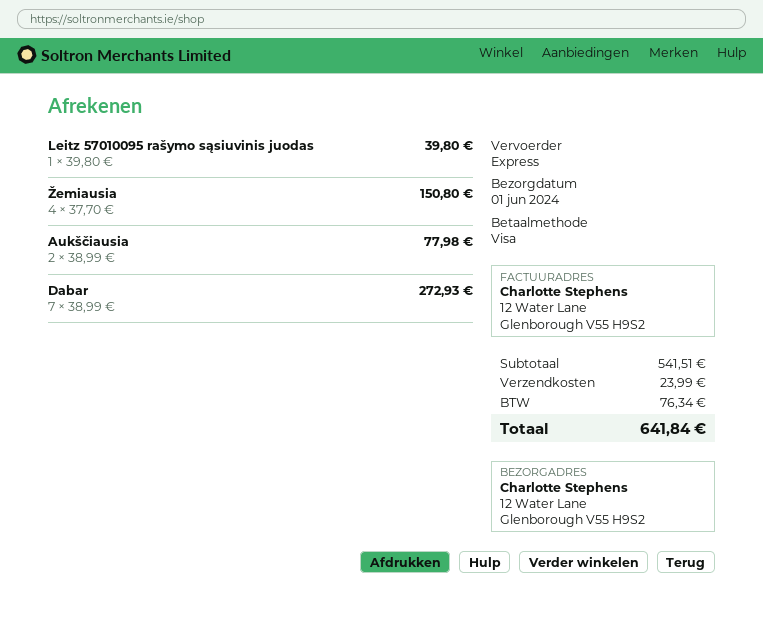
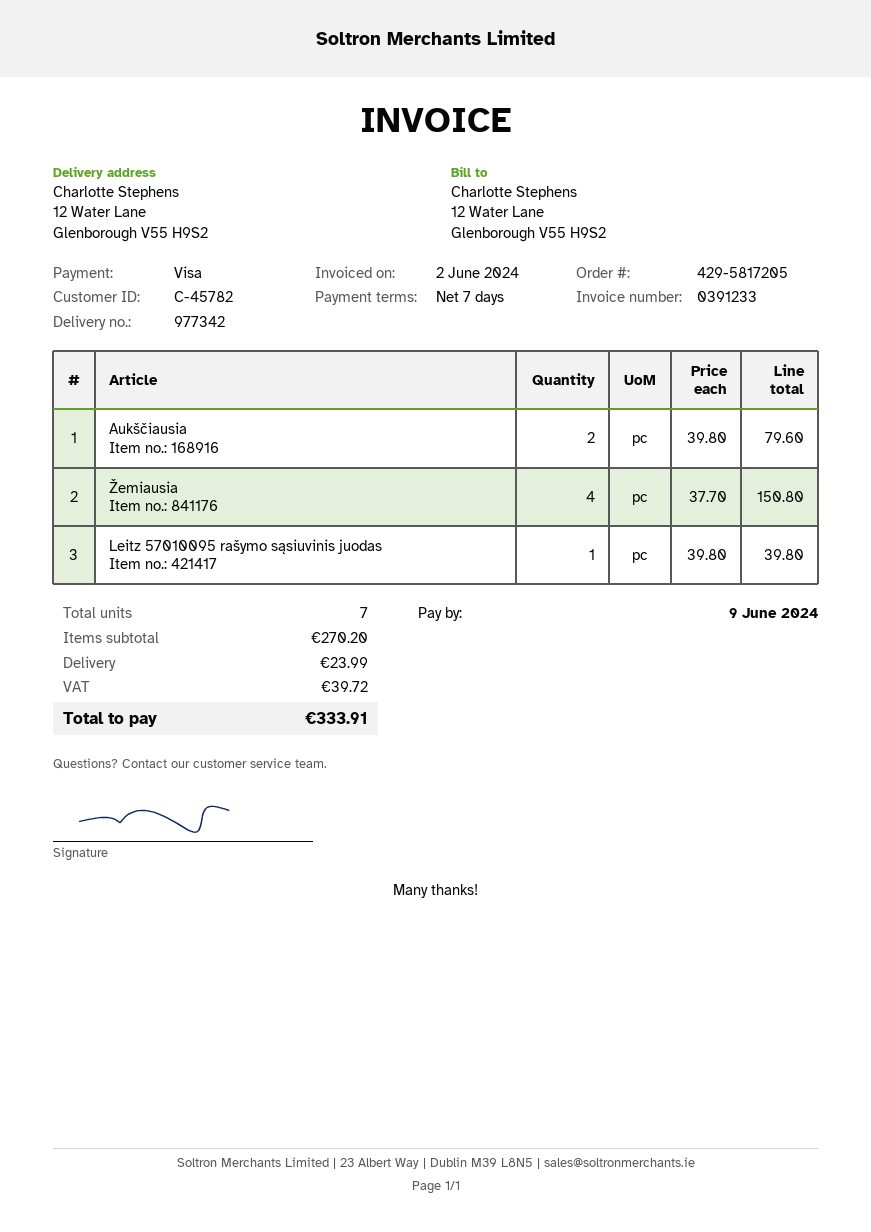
Aukščiausia: 2 x 38.99 = 77.98 -> 2 x 39.80 = 79.60
Dabar: 7 x 38.99 = 272.93 -> none
subtotal: 541.51 -> 270.20
tax: 76.34 -> 39.72
total: 641.84 -> 333.91

